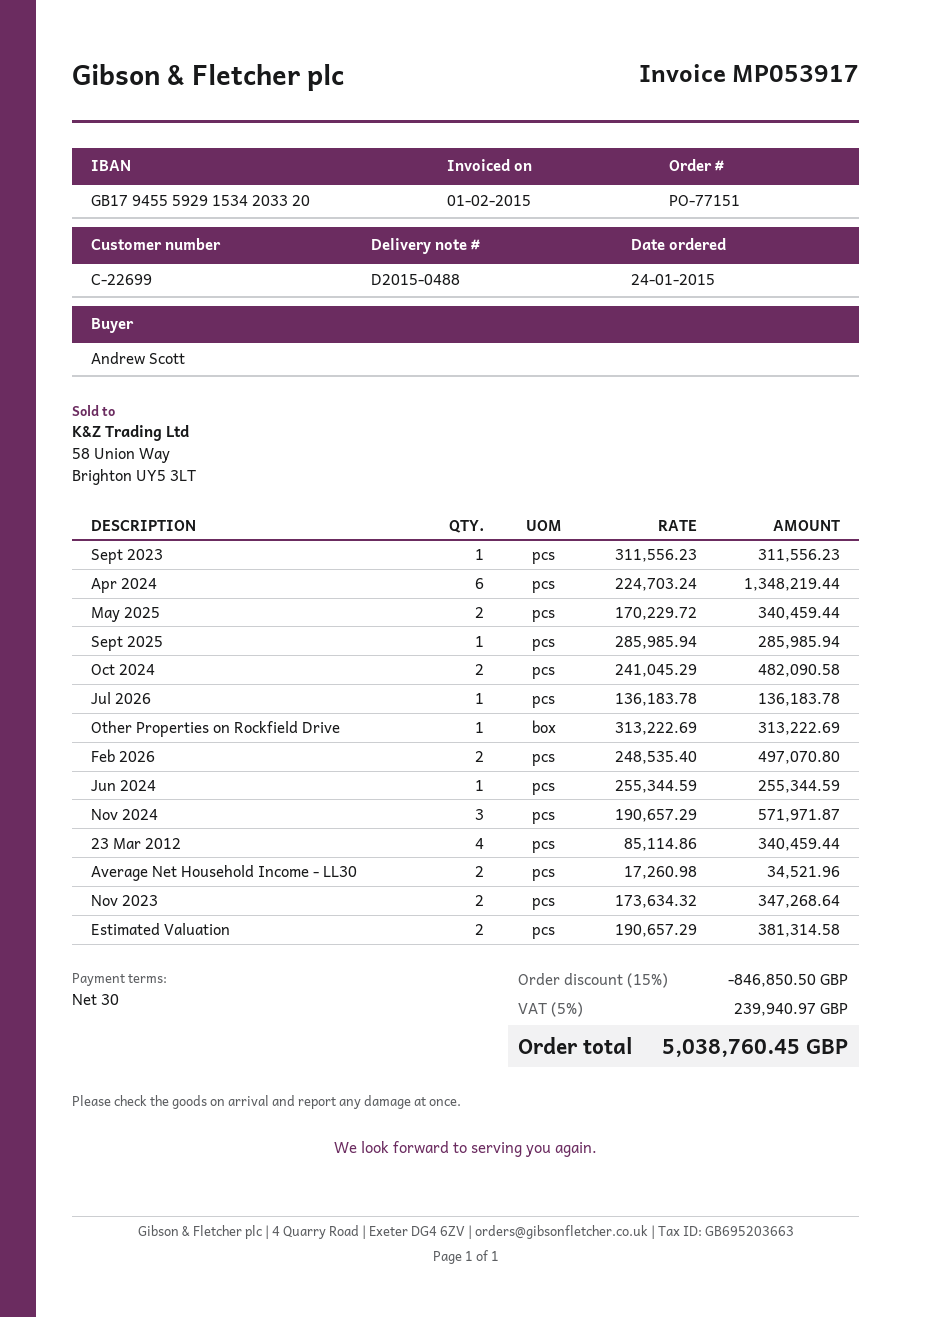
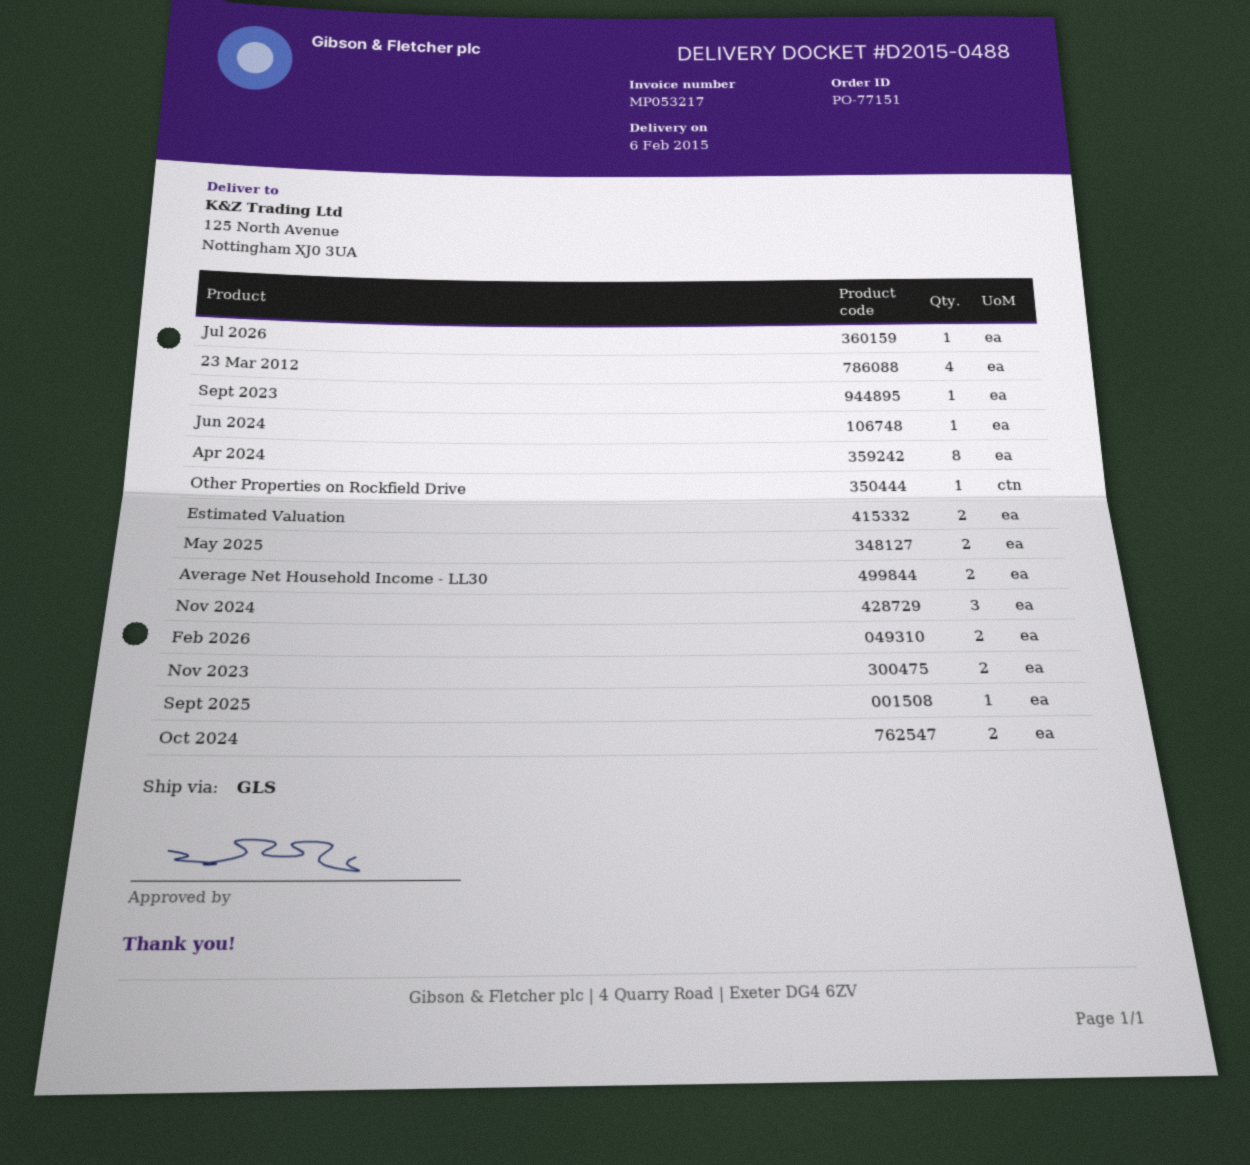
invoice number: MP053917 -> MP053217
Apr 2024: 6 -> 8

